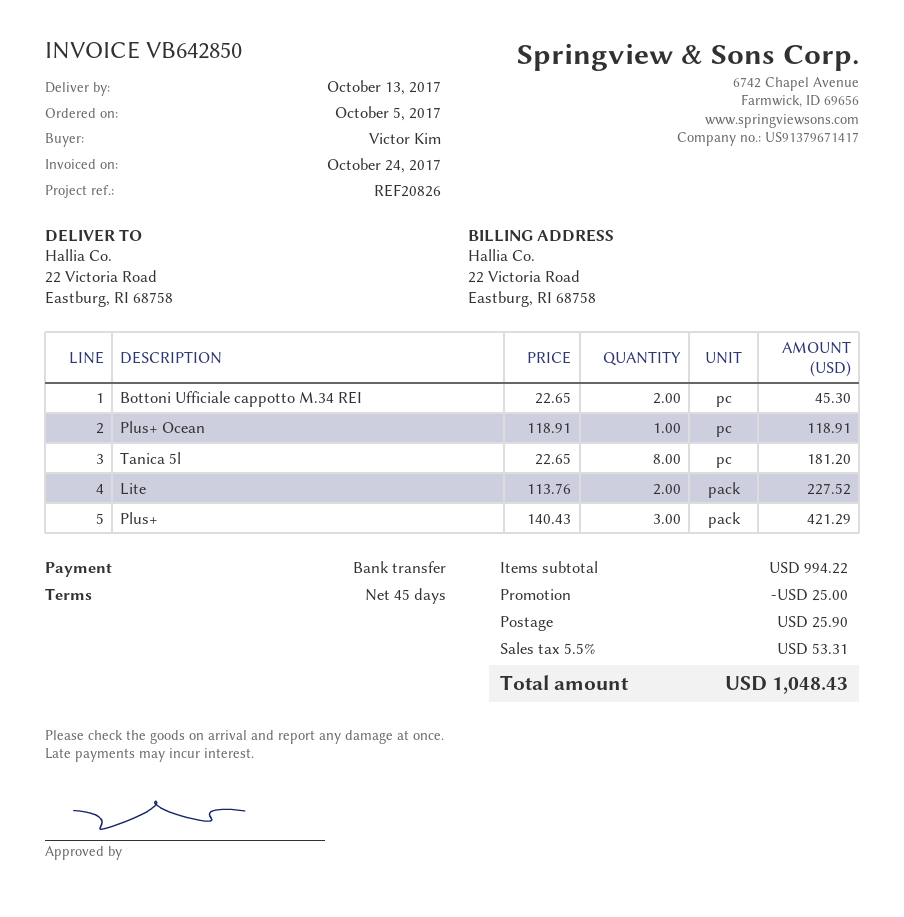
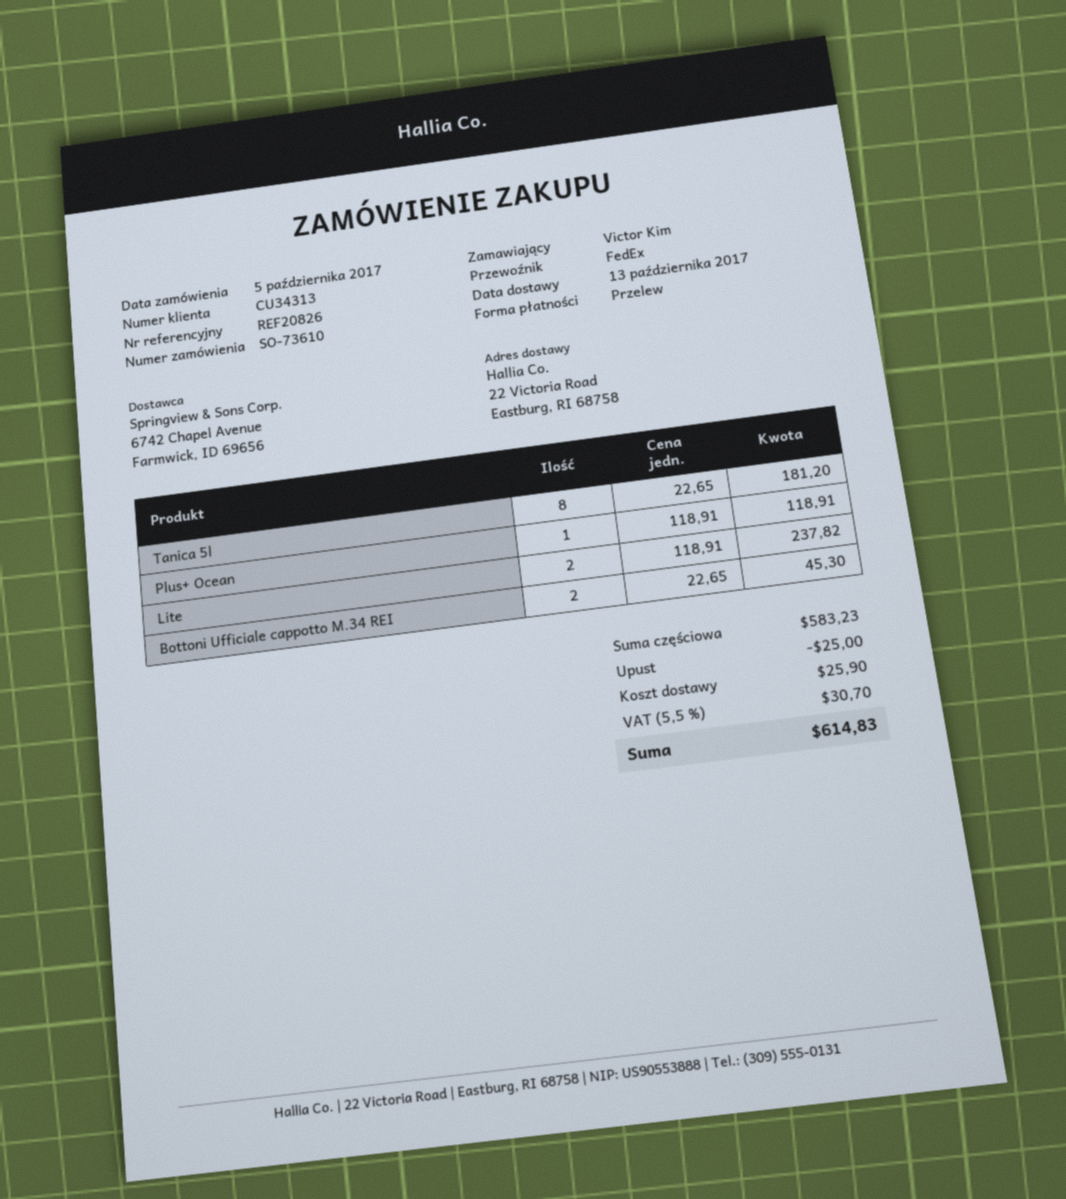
Lite: 2 x 113.76 = 227.52 -> 2 x 118.91 = 237.82
Plus+: 3 x 140.43 = 421.29 -> none
subtotal: 994.22 -> 583.23
tax: 5.5% = 53.31 -> 5.5% = 30.70
total: 1048.43 -> 614.83

